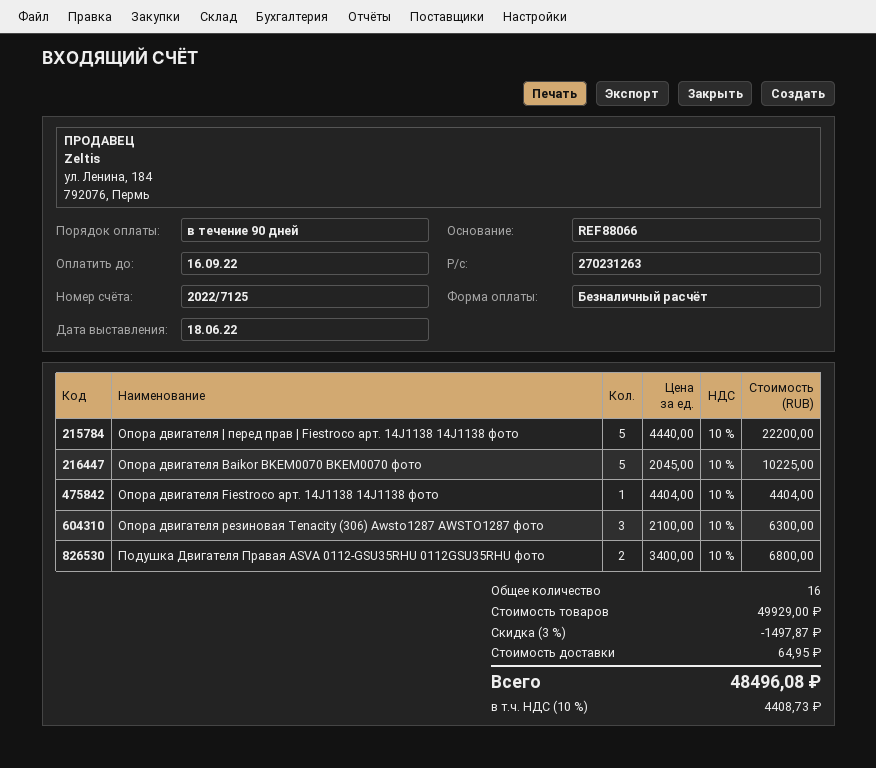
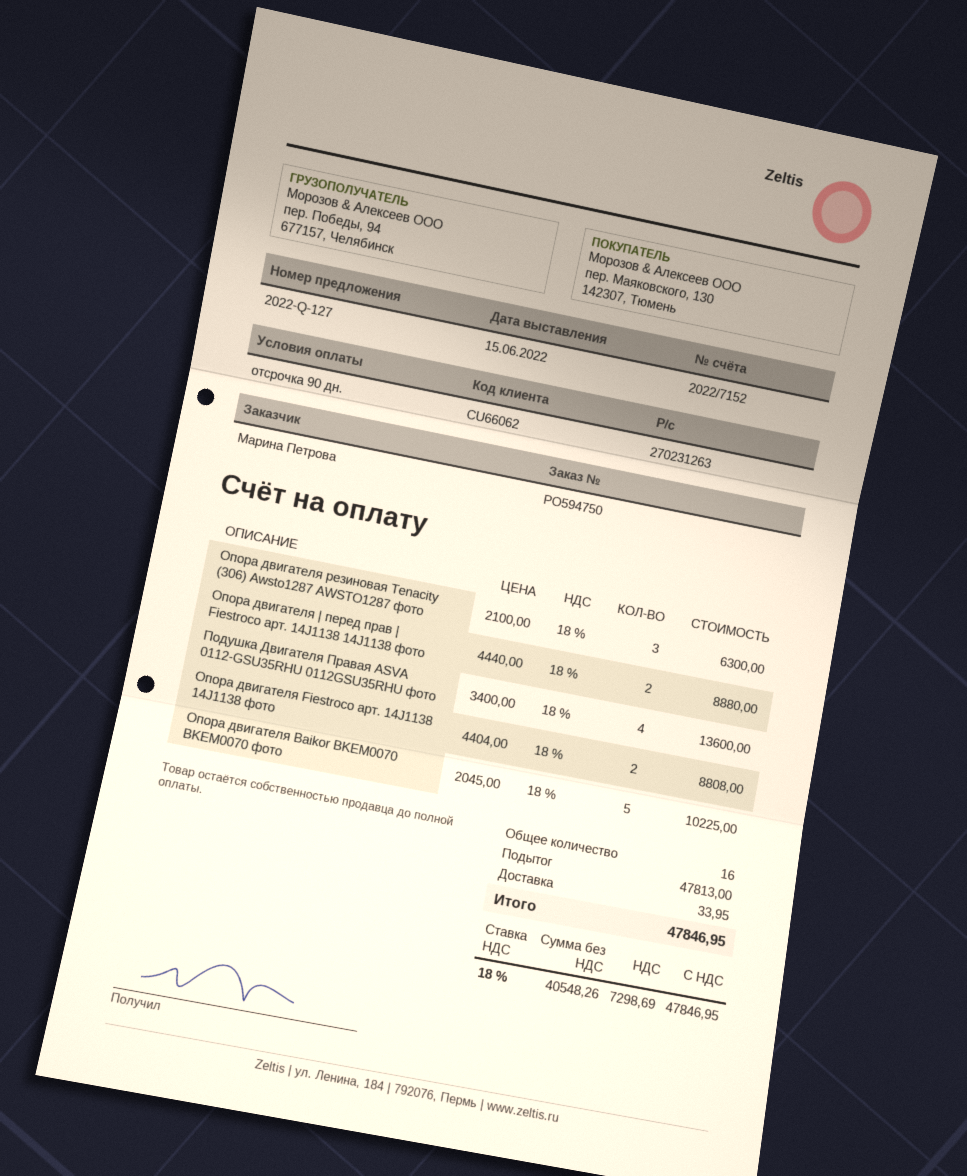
invoice number: 2022/7125 -> 2022/7152
invoice date: 2022-06-18 -> 2022-06-15
Опора двигателя | перед прав | Fiestroco арт. 14J1138 14J1138 фото: 5 x 4440.00 = 22200.00 -> 2 x 4440.00 = 8880.00
Опора двигателя Fiestroco арт. 14J1138 14J1138 фото: 1 x 4404.00 = 4404.00 -> 2 x 4404.00 = 8808.00
Подушка Двигателя Правая ASVA 0112-GSU35RHU 0112GSU35RHU фото: 2 x 3400.00 = 6800.00 -> 4 x 3400.00 = 13600.00
subtotal: 49929.00 -> 47813.00
discount: 3% = 1497.87 -> none
shipping: 64.95 -> 33.95
tax: 10% = 4408.73 -> 18% = 7298.69
total: 48496.08 -> 47846.95

